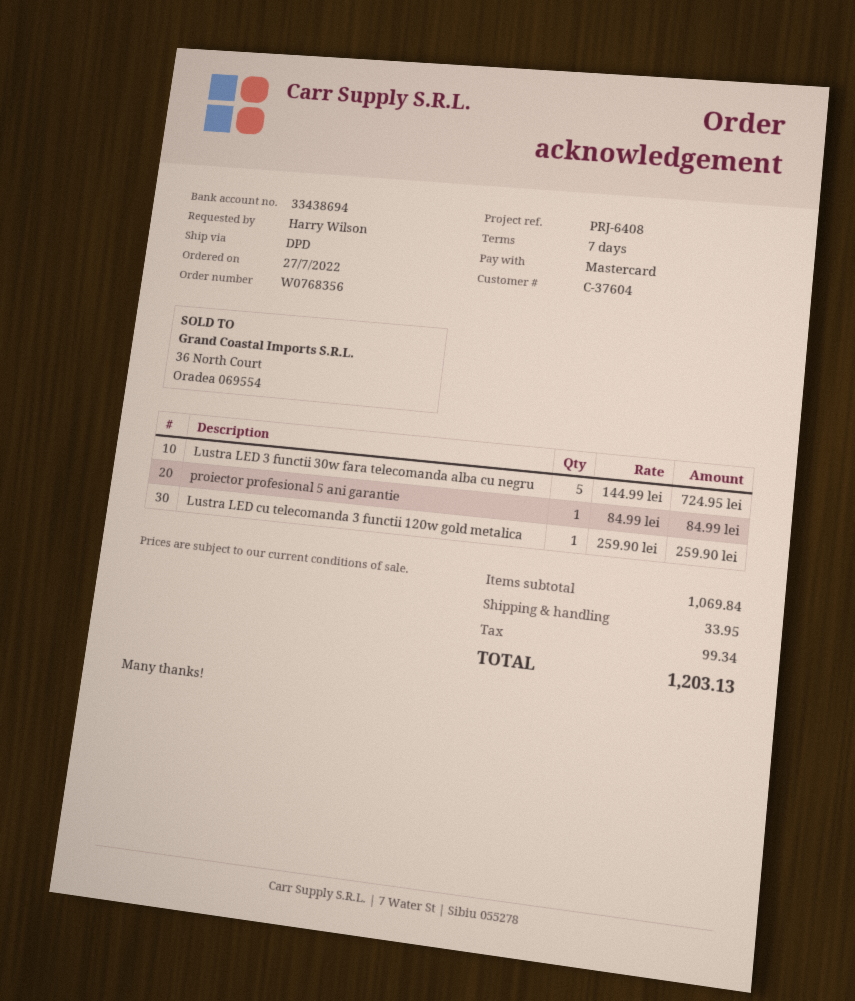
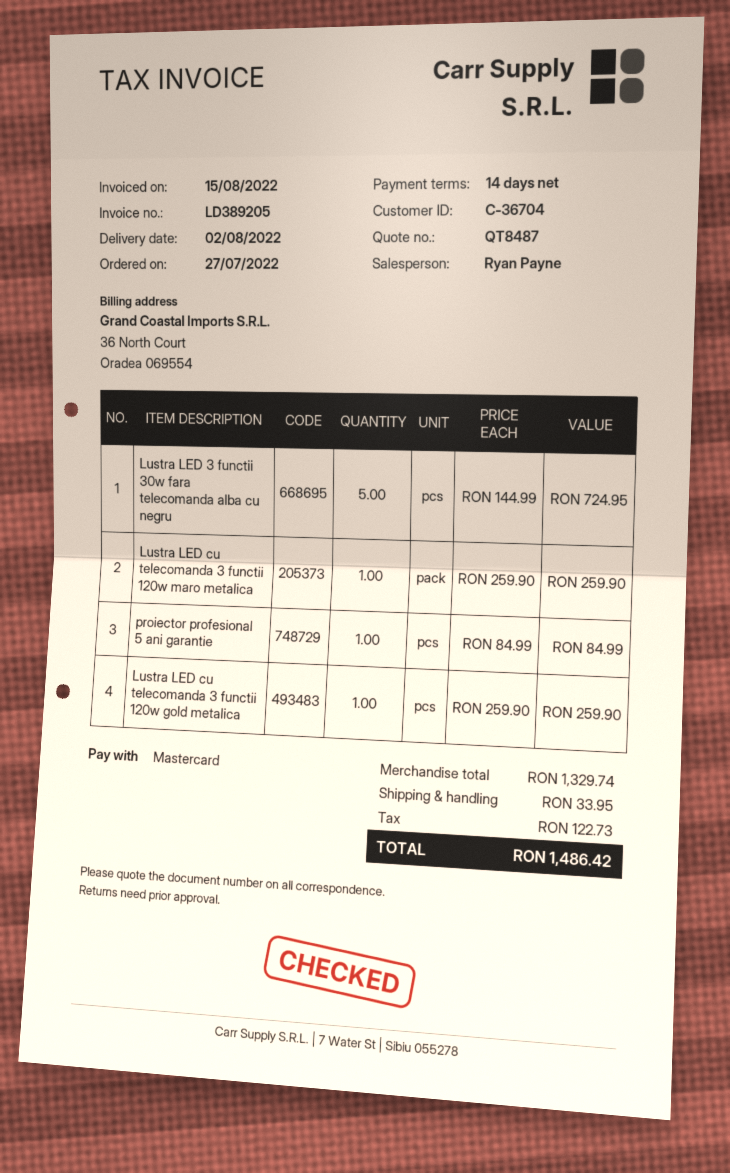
payment terms: 7 days -> 14 days
customer number: C-37604 -> C-36704
Lustra LED cu telecomanda 3 functii 120w maro metalica: none -> 1 x 259.90 = 259.90
subtotal: 1069.84 -> 1329.74
tax: 99.34 -> 122.73
total: 1203.13 -> 1486.42

